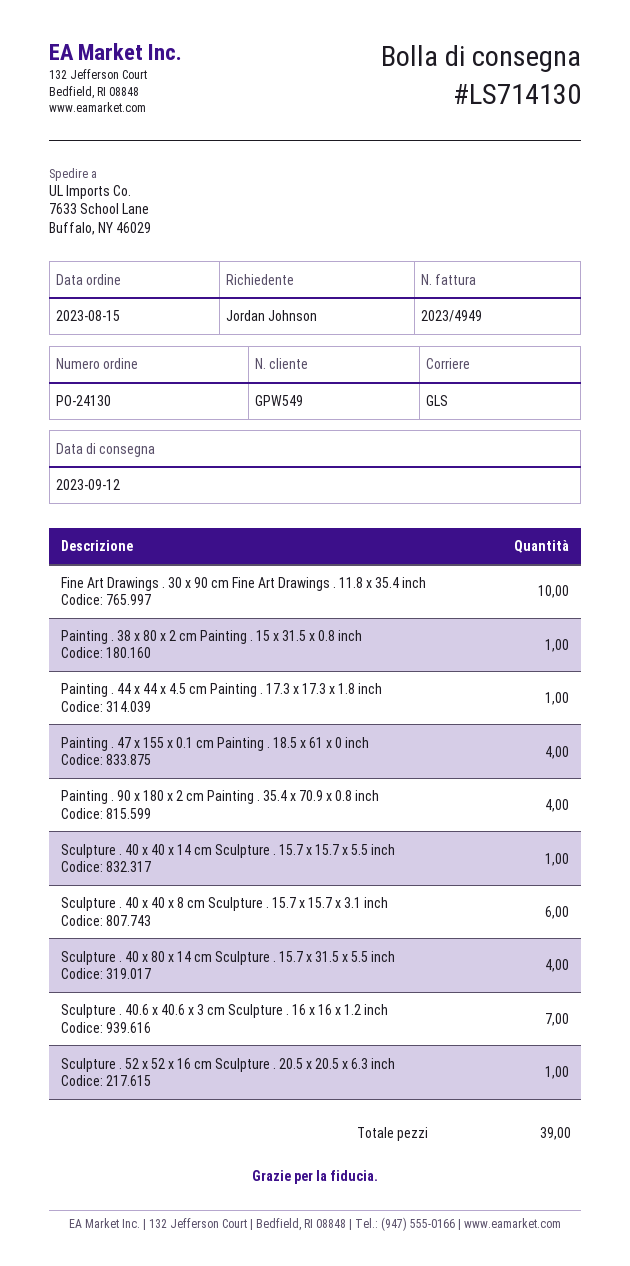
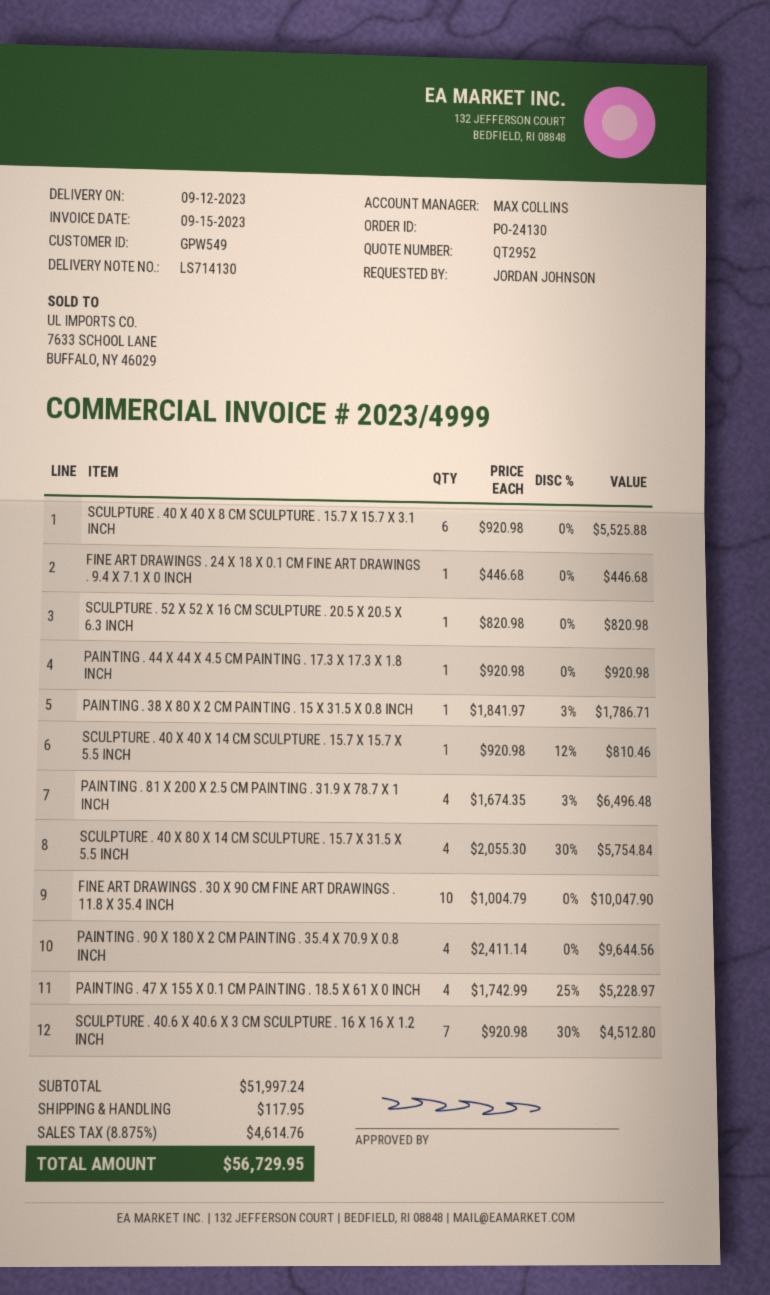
invoice number: 2023/4949 -> 2023/4999
FINE ART DRAWINGS . 24 X 18 X 0.1 CM FINE ART DRAWINGS . 9.4 X 7.1 X 0 INCH: none -> 1
PAINTING . 81 X 200 X 2.5 CM PAINTING . 31.9 X 78.7 X 1 INCH: none -> 4

